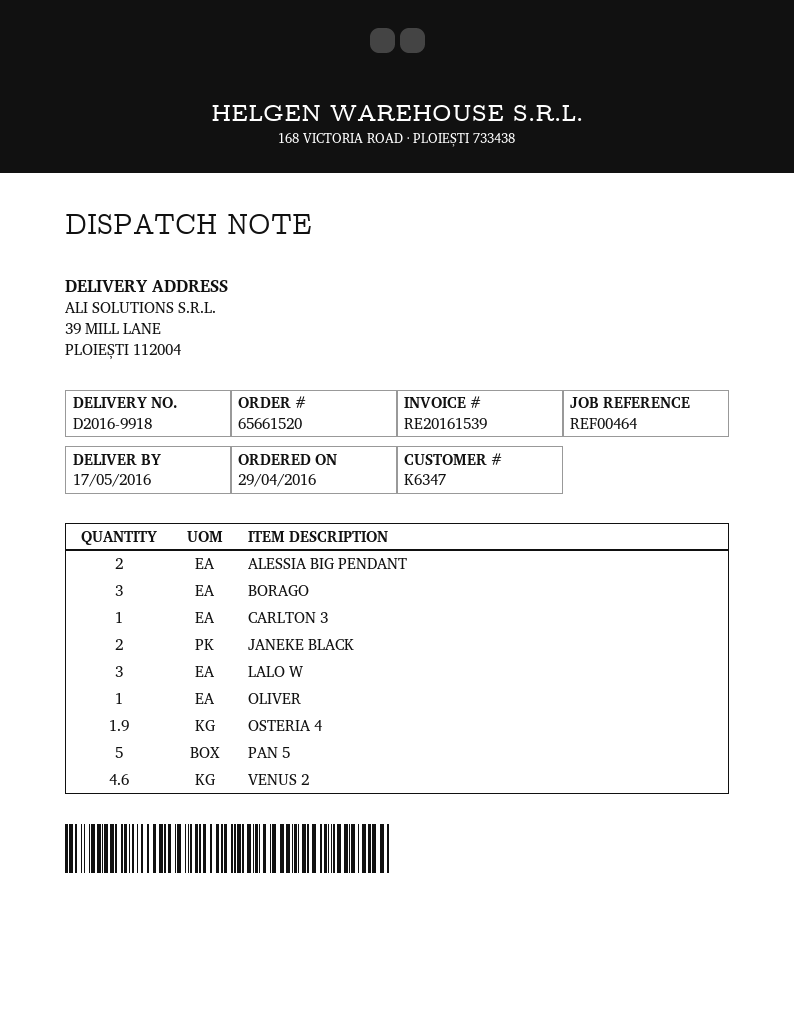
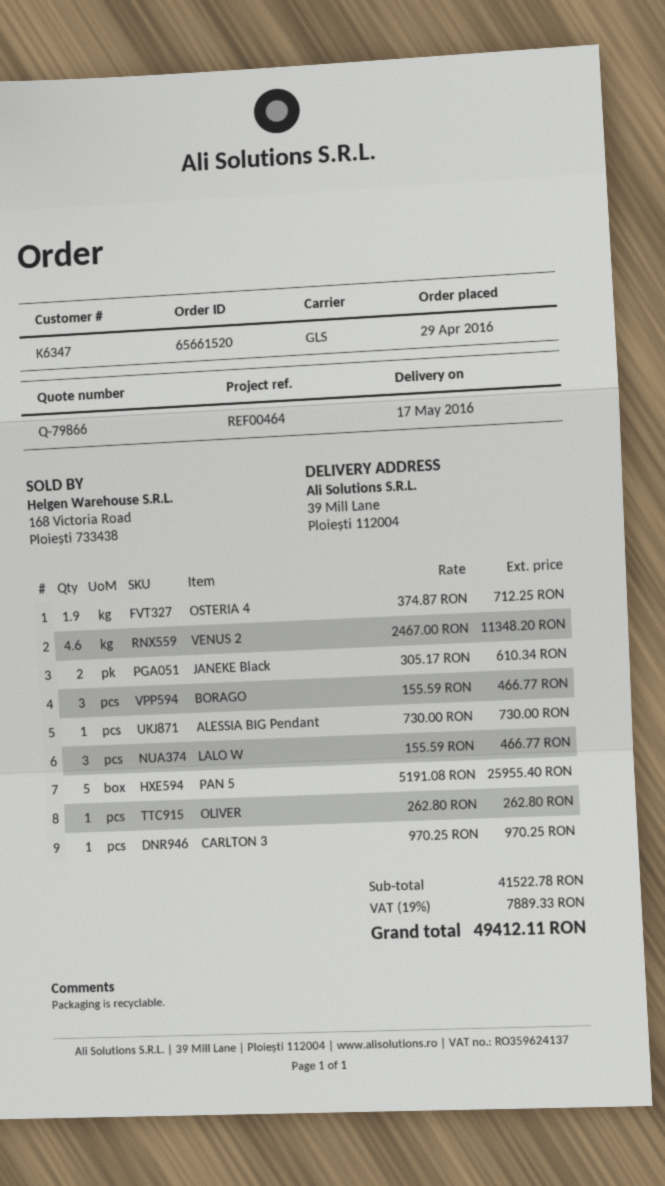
ALESSIA BIG PENDANT: 2 -> 1

